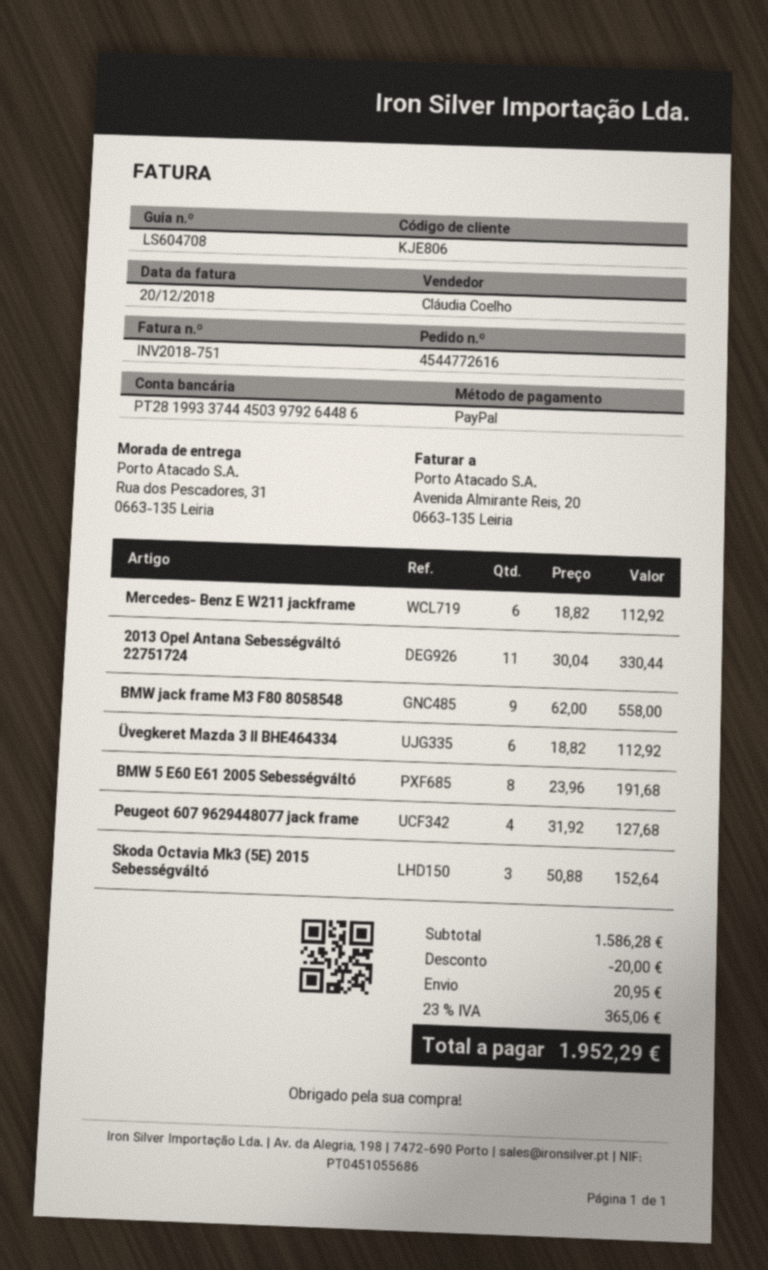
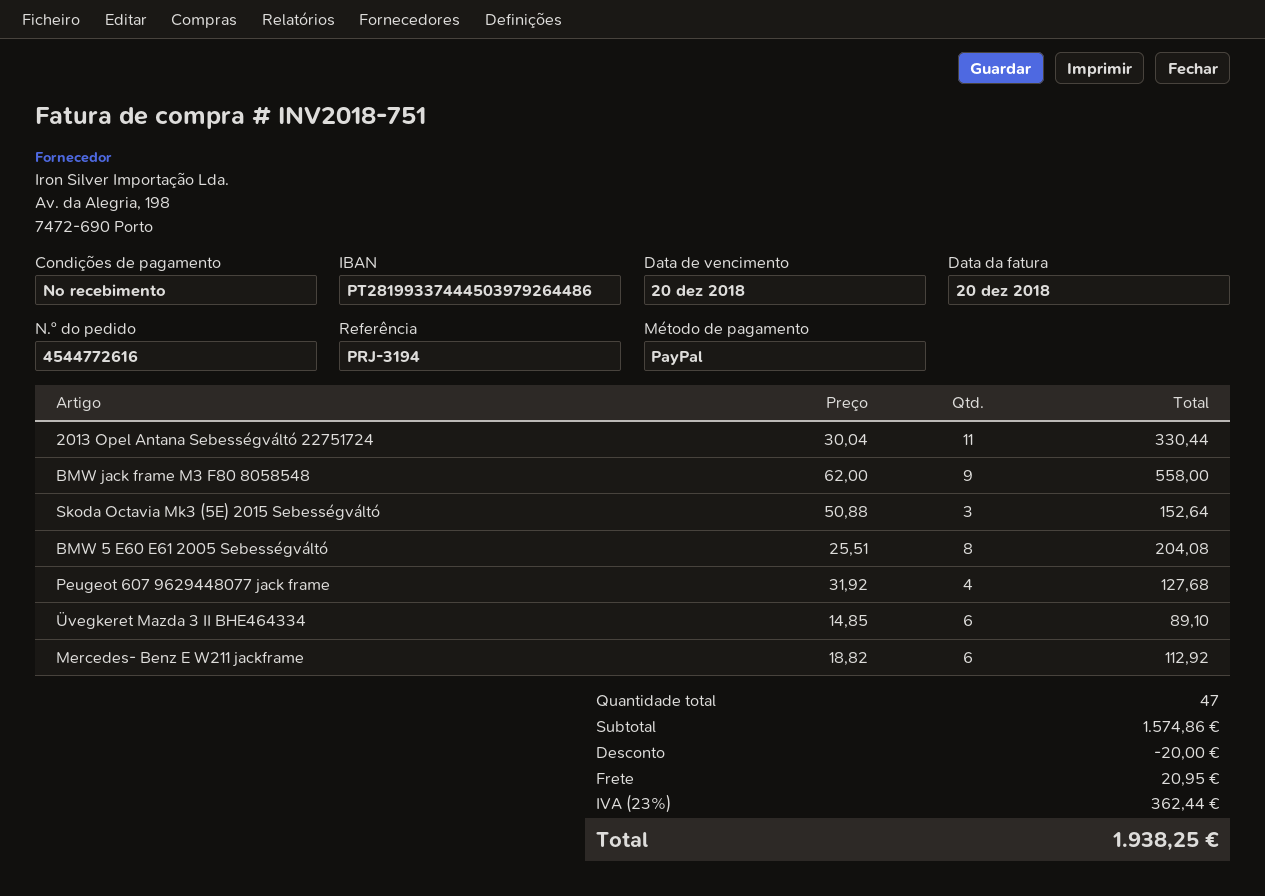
Üvegkeret Mazda 3 II BHE464334: 6 x 18.82 = 112.92 -> 6 x 14.85 = 89.10
BMW 5 E60 E61 2005 Sebességváltó: 8 x 23.96 = 191.68 -> 8 x 25.51 = 204.08
subtotal: 1586.28 -> 1574.86
tax: 23% = 365.06 -> 23% = 362.44
total: 1952.29 -> 1938.25

